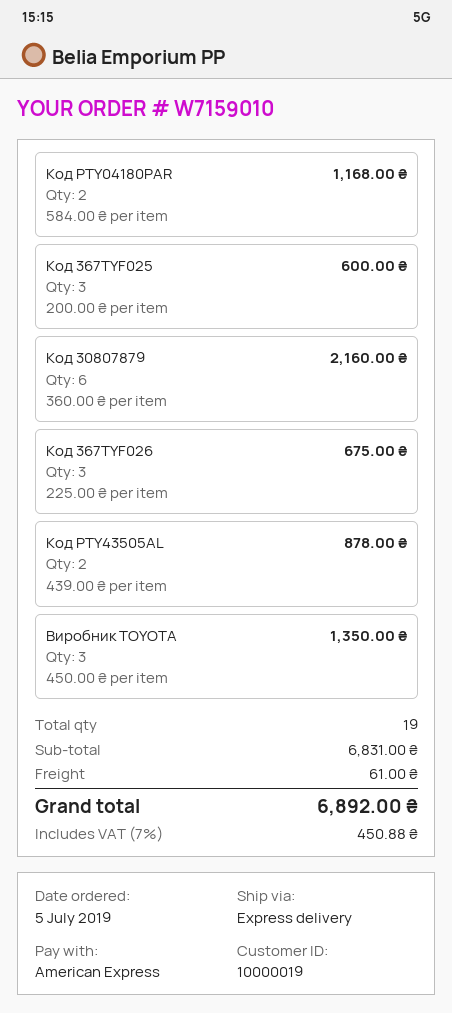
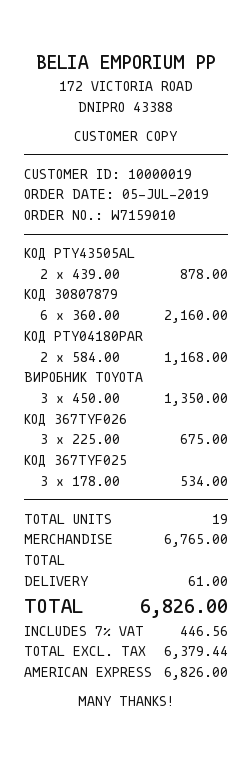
Код 367TYF025: 3 x 200.00 = 600.00 -> 3 x 178.00 = 534.00
subtotal: 6831.00 -> 6765.00
tax: 7% = 450.88 -> 7% = 446.56
total: 6892.00 -> 6826.00

